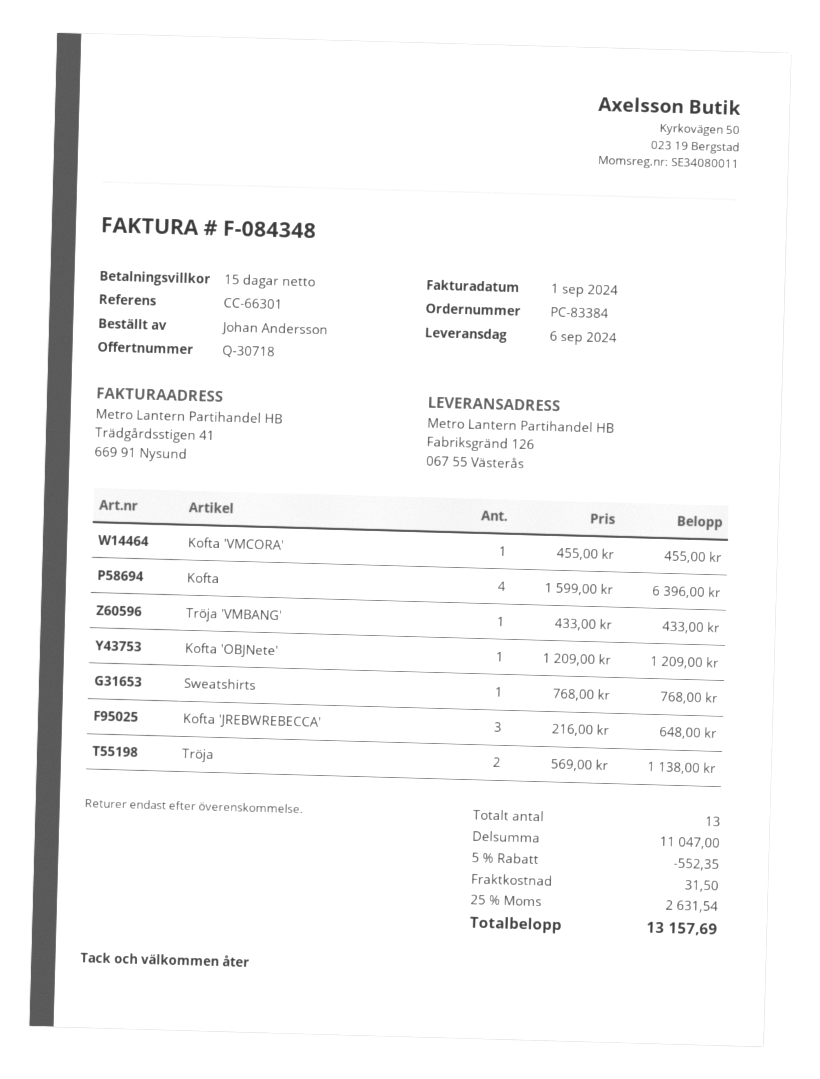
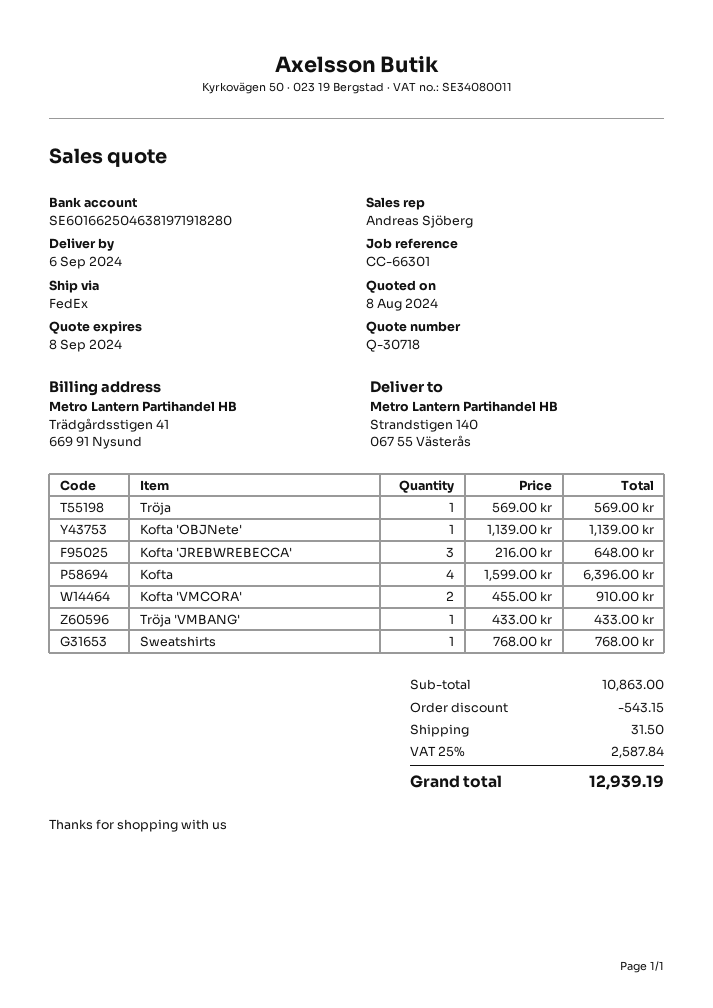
ship to: Fabriksgränd 126, 067 55 Västerås -> Strandstigen 140, 067 55 Västerås
Kofta 'VMCORA': 1 x 455.00 = 455.00 -> 2 x 455.00 = 910.00
Kofta 'OBJNete': 1 x 1209.00 = 1209.00 -> 1 x 1139.00 = 1139.00
Tröja: 2 x 569.00 = 1138.00 -> 1 x 569.00 = 569.00
subtotal: 11047.00 -> 10863.00
discount: 552.35 -> 543.15
tax: 25% = 2631.54 -> 25% = 2587.84
total: 13157.69 -> 12939.19

